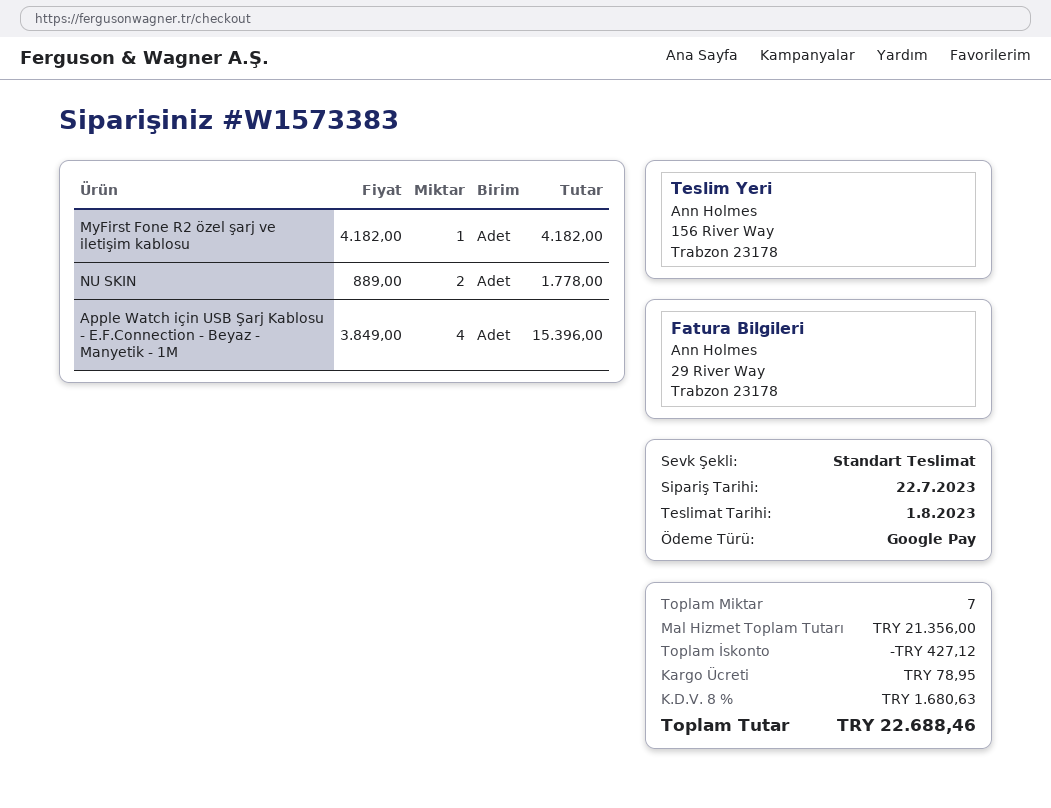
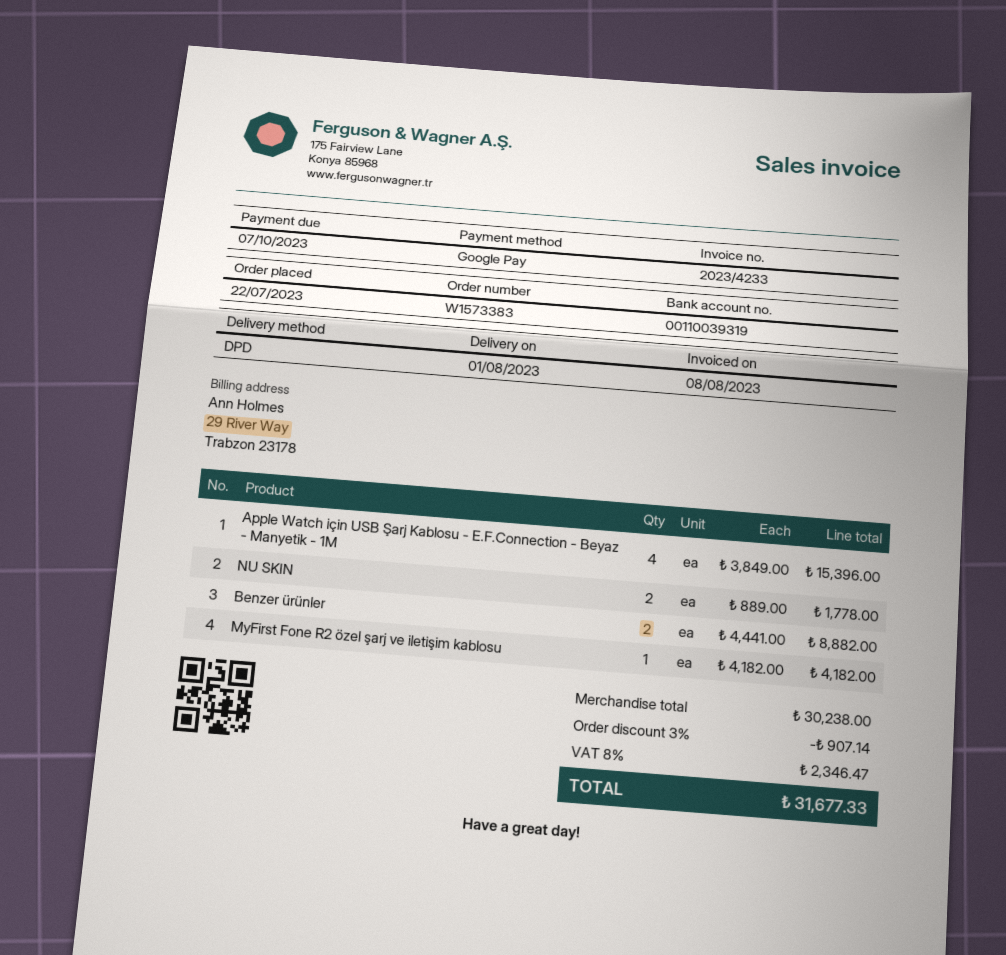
shipping method: standard -> DPD
Benzer ürünler: none -> 2 x 4441.00 = 8882.00
subtotal: 21356.00 -> 30238.00
discount: 427.12 -> 907.14
shipping: 78.95 -> none
tax: 8% = 1680.63 -> 8% = 2346.47
total: 22688.46 -> 31677.33

